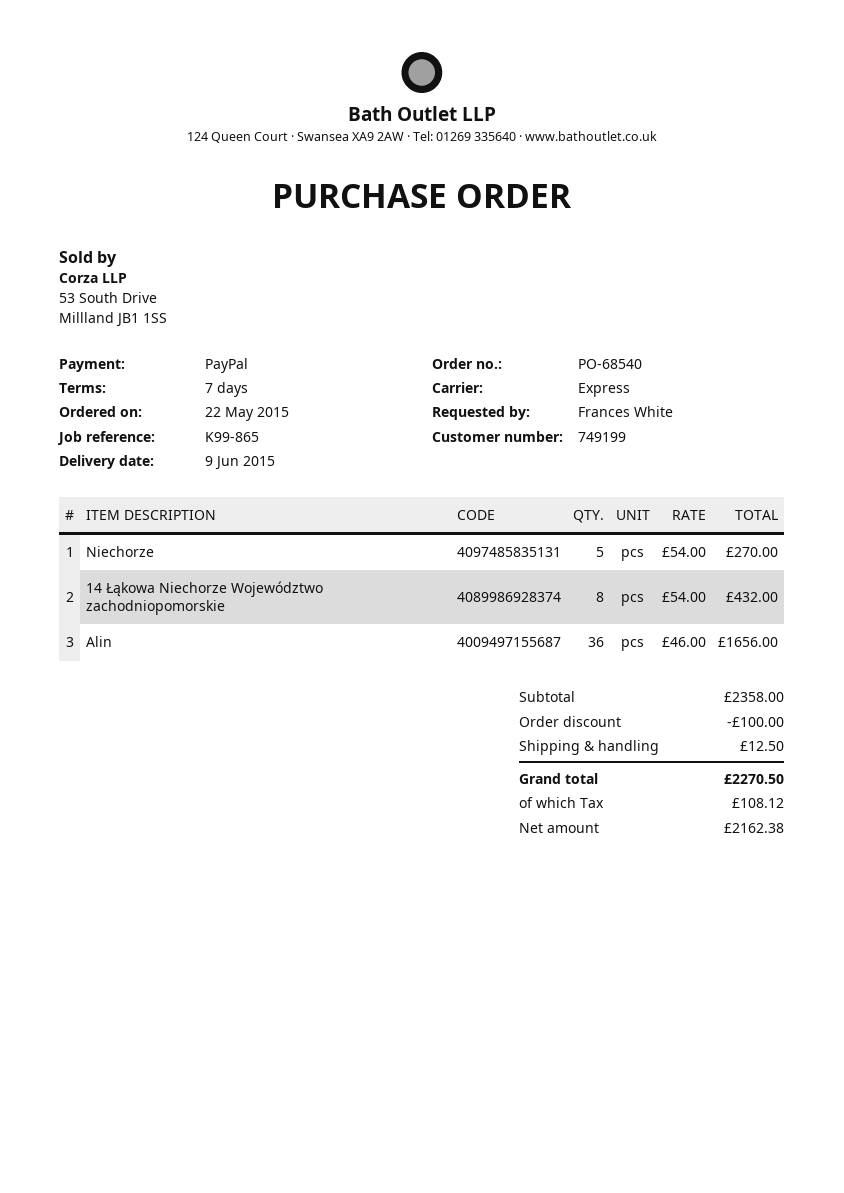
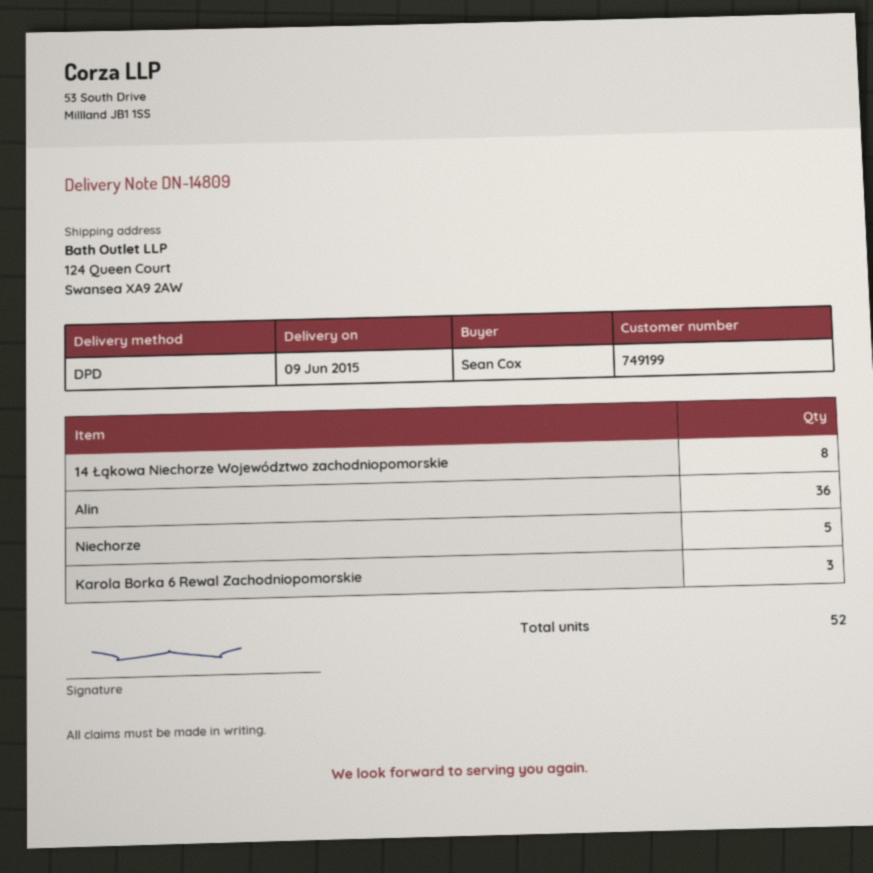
ordered by: Frances White -> Sean Cox
shipping method: express -> DPD
Karola Borka 6 Rewal Zachodniopomorskie: none -> 3

